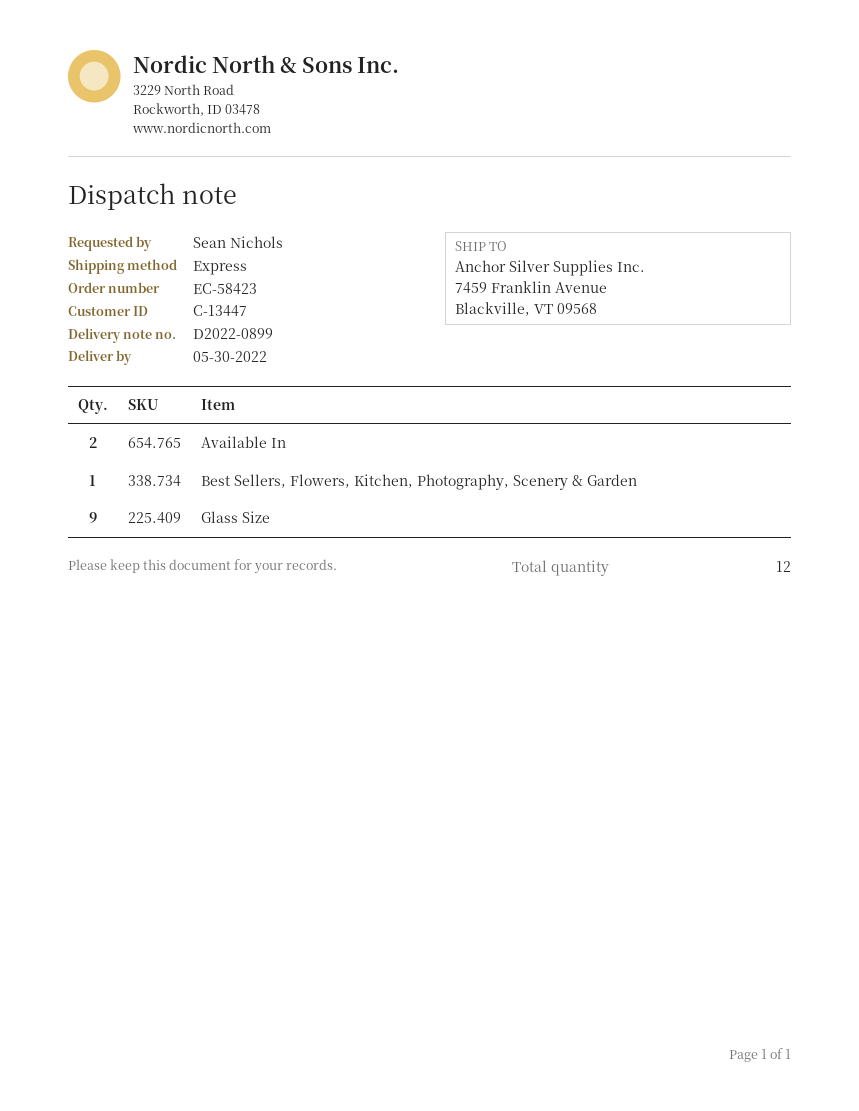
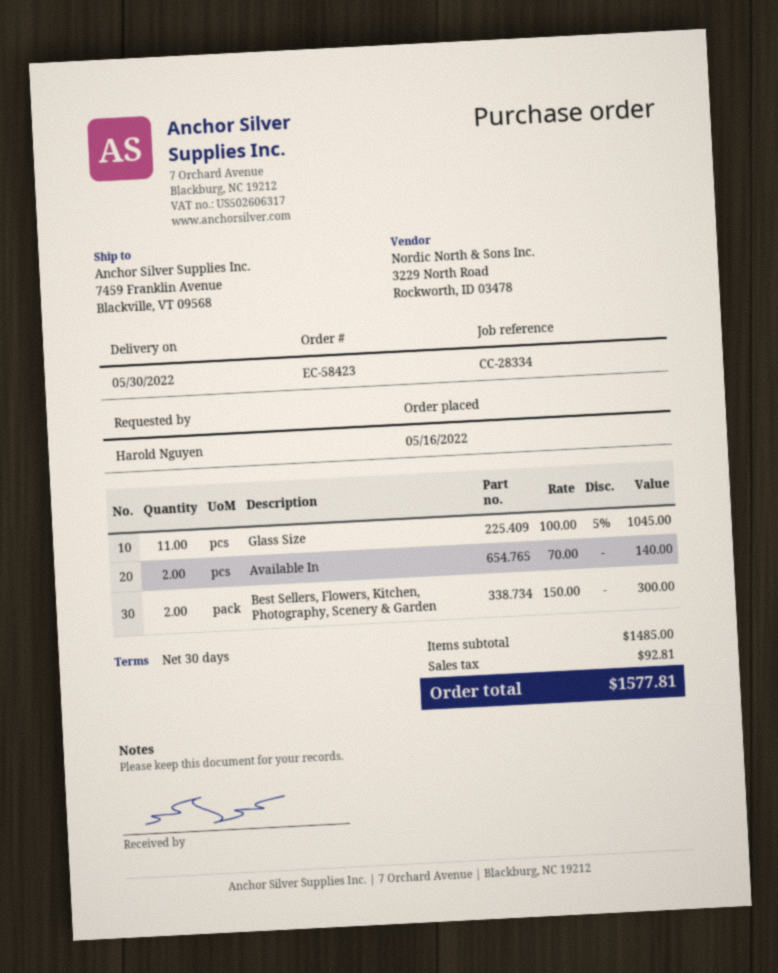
ordered by: Sean Nichols -> Harold Nguyen
Best Sellers, Flowers, Kitchen, Photography, Scenery & Garden: 1 -> 2
Glass Size: 9 -> 11

